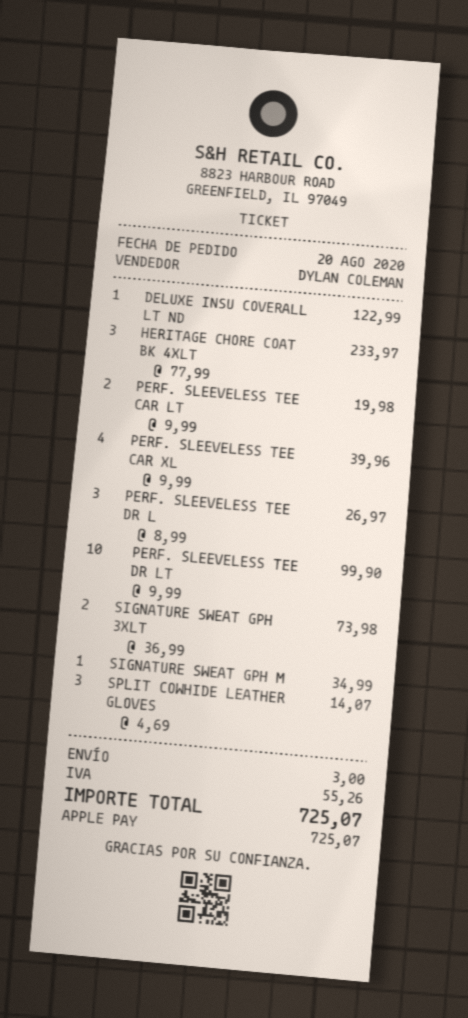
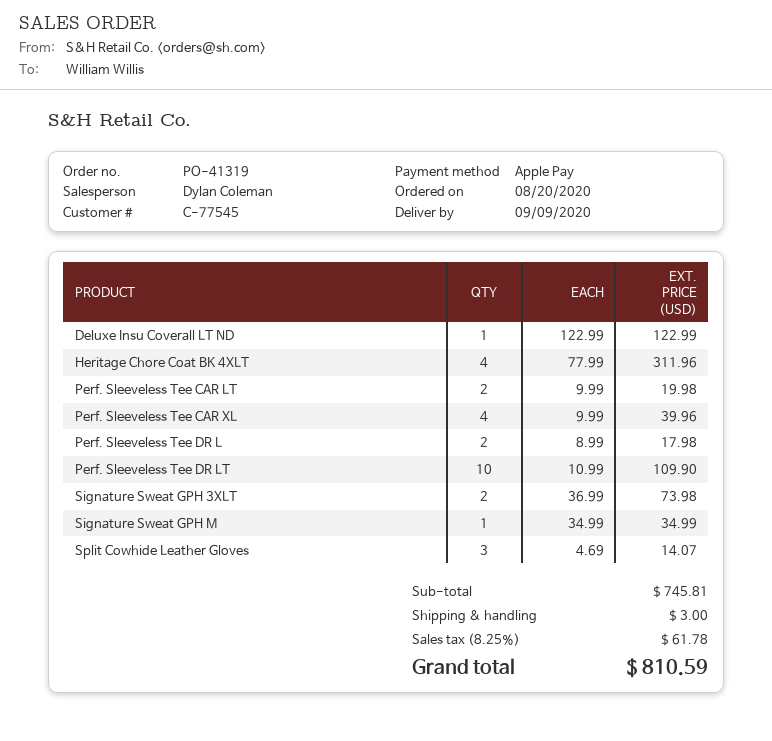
HERITAGE CHORE COAT BK 4XLT: 3 x 77.99 = 233.97 -> 4 x 77.99 = 311.96
PERF. SLEEVELESS TEE DR L: 3 x 8.99 = 26.97 -> 2 x 8.99 = 17.98
PERF. SLEEVELESS TEE DR LT: 10 x 9.99 = 99.90 -> 10 x 10.99 = 109.90
tax: 55.26 -> 61.78
total: 725.07 -> 810.59

